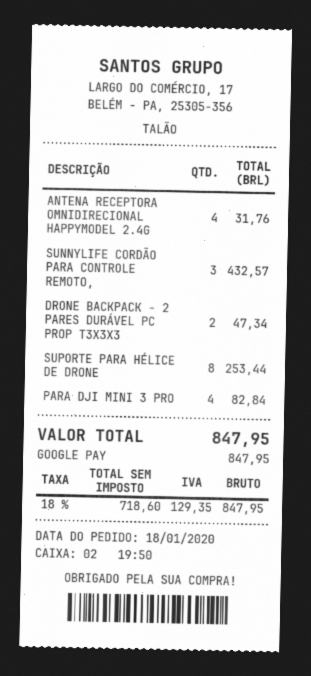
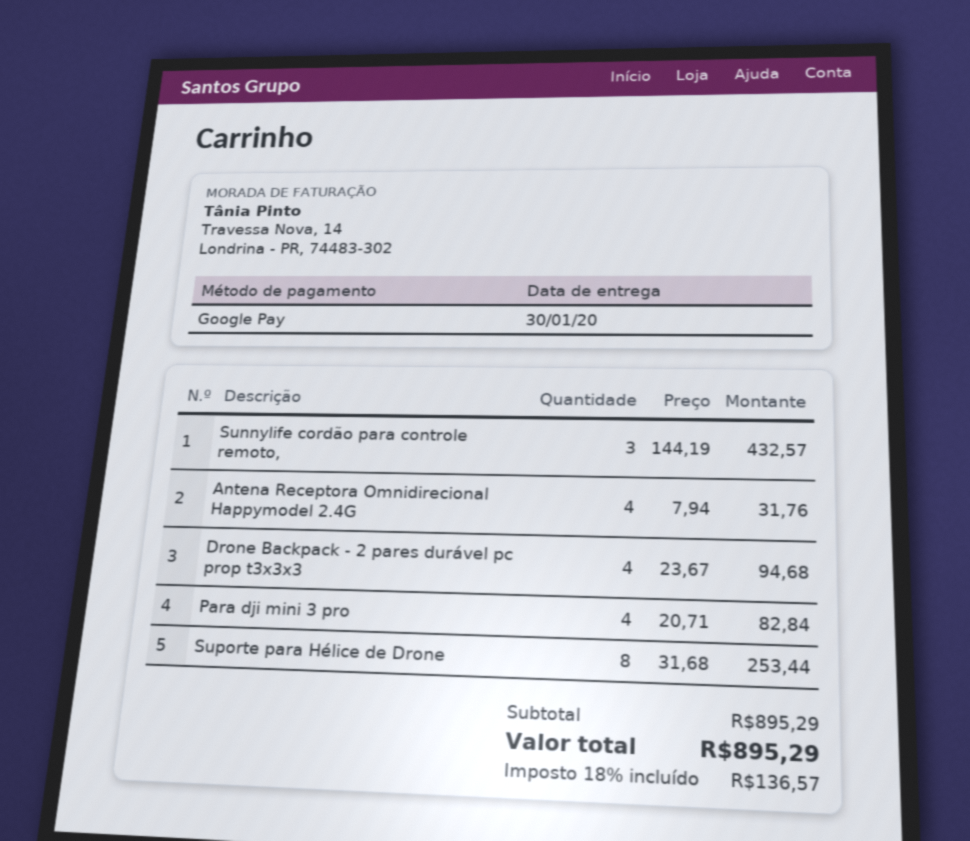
DRONE BACKPACK - 2 PARES DURÁVEL PC PROP T3X3X3: 2 for 47.34 -> 4 for 94.68
tax: 18% = 129.35 -> 18% = 136.57
total: 847.95 -> 895.29

